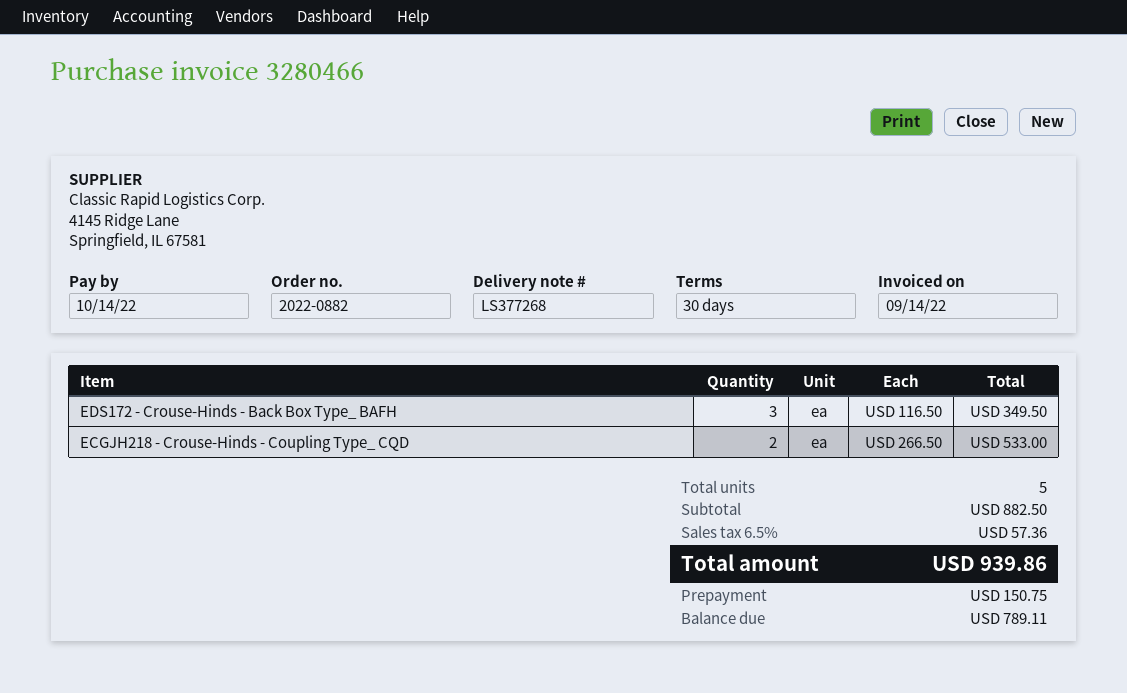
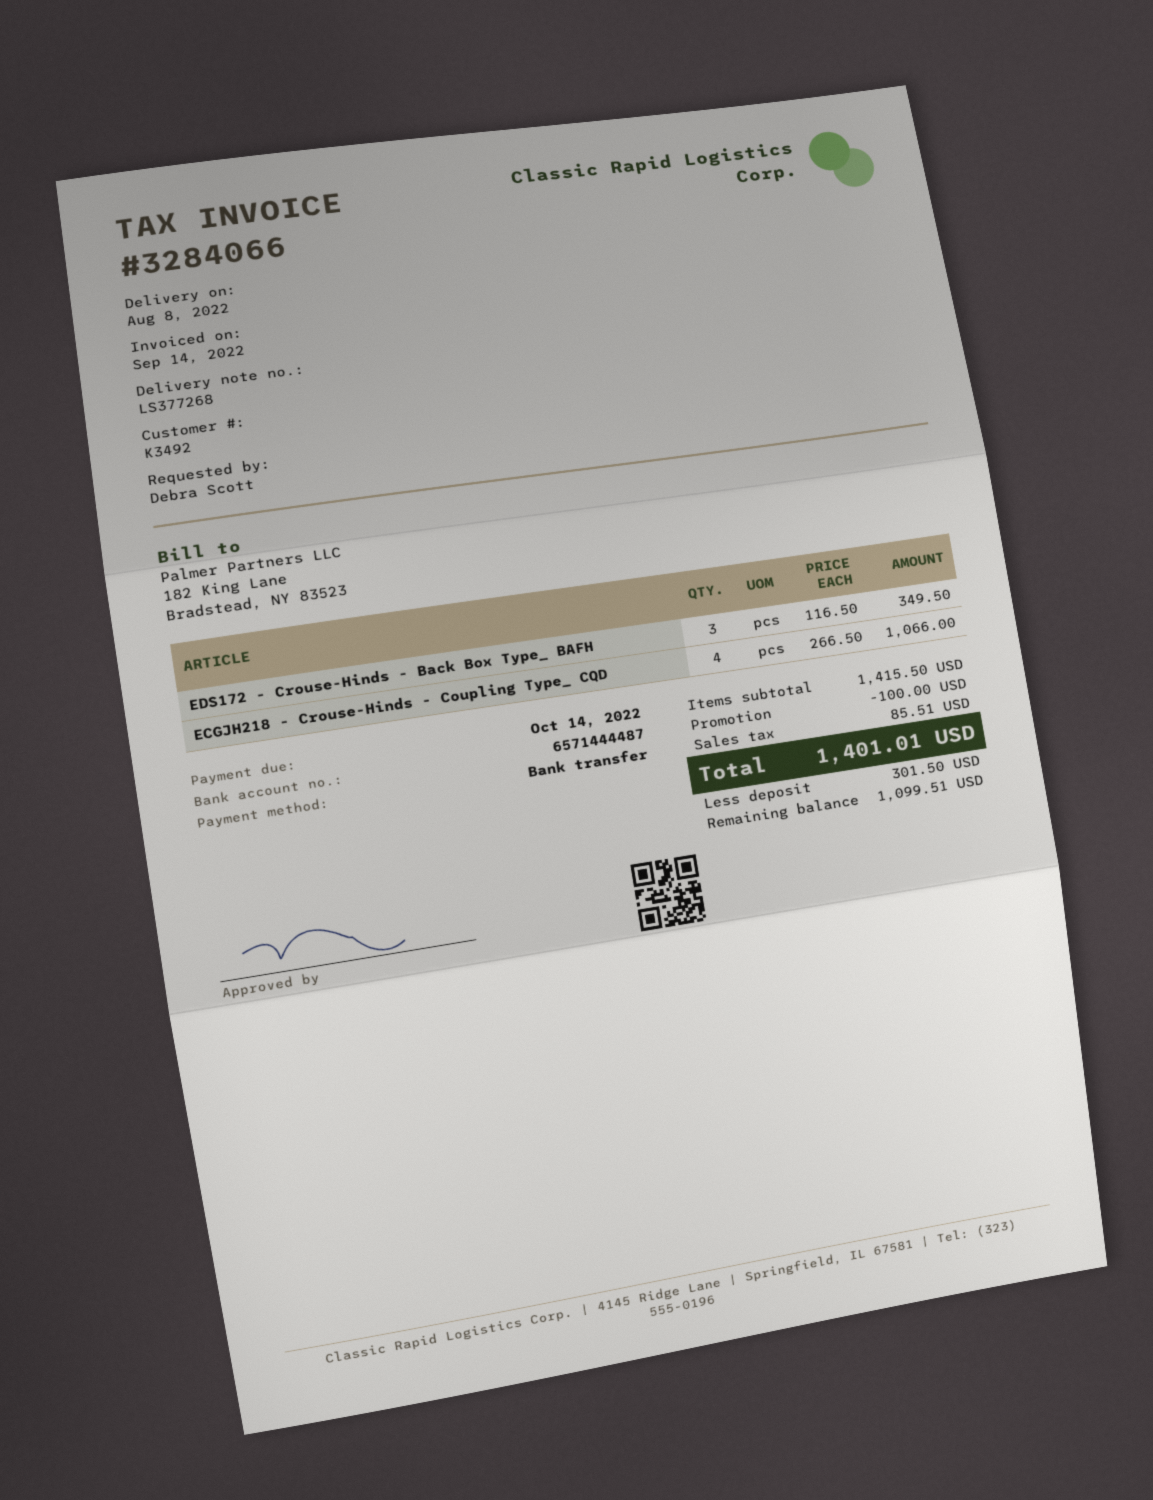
invoice number: 3280466 -> 3284066
ECGJH218 - Crouse-Hinds - Coupling Type_ CQD: 2 x 266.50 = 533.00 -> 4 x 266.50 = 1066.00
subtotal: 882.50 -> 1415.50
discount: none -> 100.00
tax: 57.36 -> 85.51
total: 939.86 -> 1401.01
deposit: 150.75 -> 301.50
balance: 789.11 -> 1099.51

